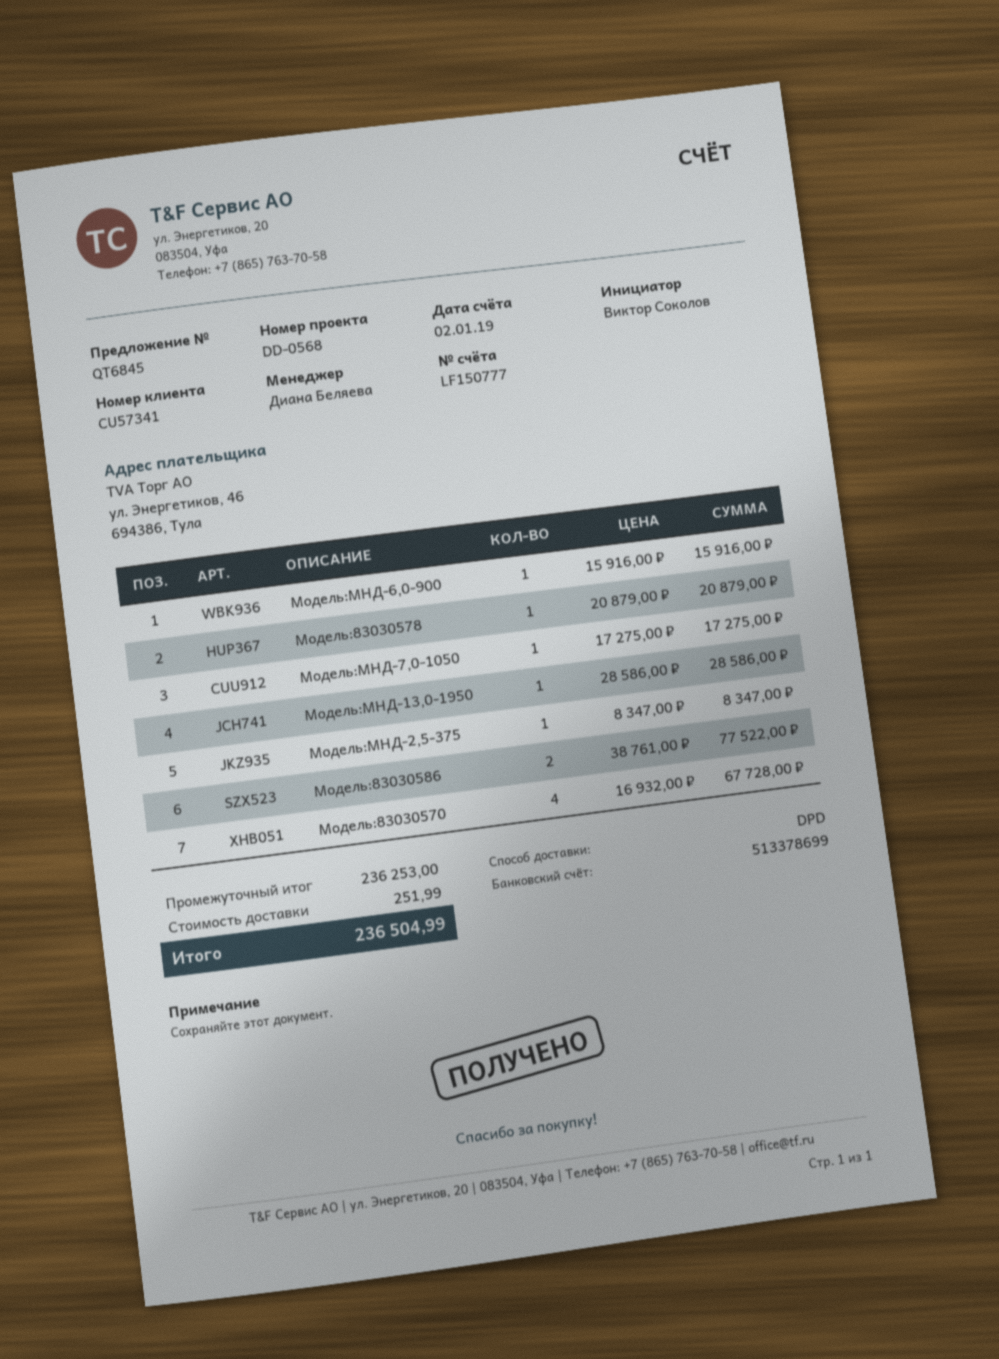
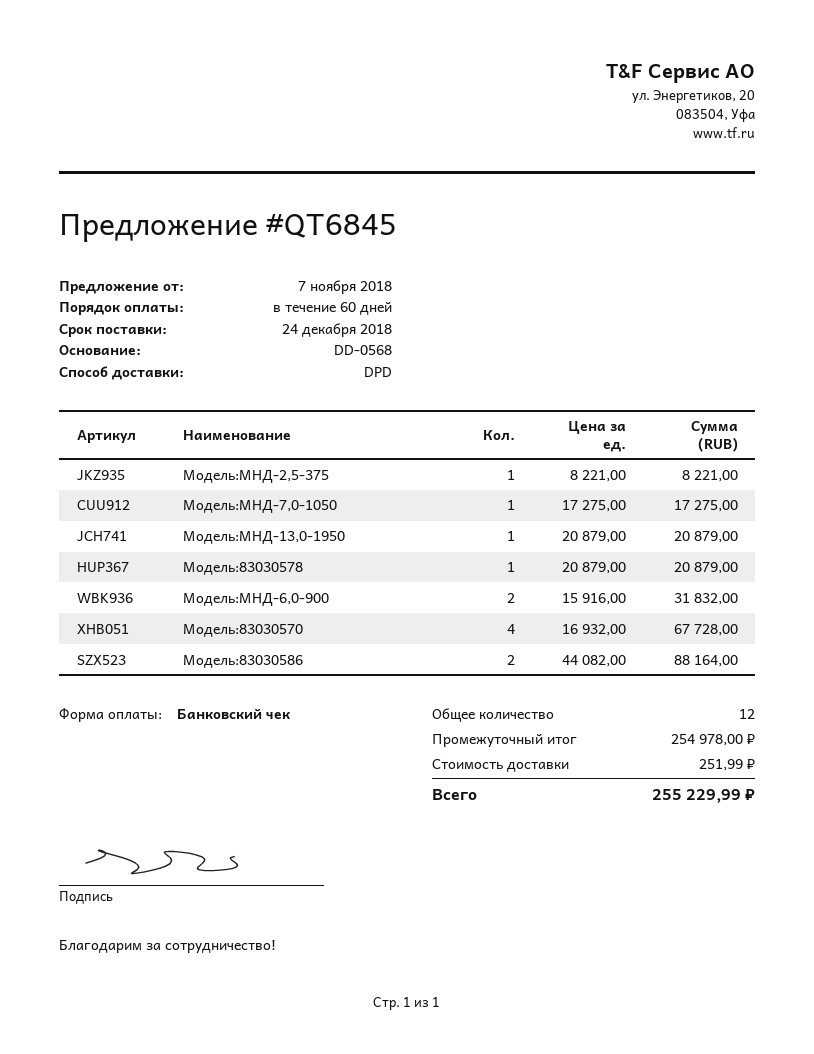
Модель:МНД-6,0-900: 1 x 15916.00 = 15916.00 -> 2 x 15916.00 = 31832.00
Модель:МНД-13,0-1950: 1 x 28586.00 = 28586.00 -> 1 x 20879.00 = 20879.00
Модель:МНД-2,5-375: 1 x 8347.00 = 8347.00 -> 1 x 8221.00 = 8221.00
Модель:83030586: 2 x 38761.00 = 77522.00 -> 2 x 44082.00 = 88164.00
subtotal: 236253.00 -> 254978.00
total: 236504.99 -> 255229.99

